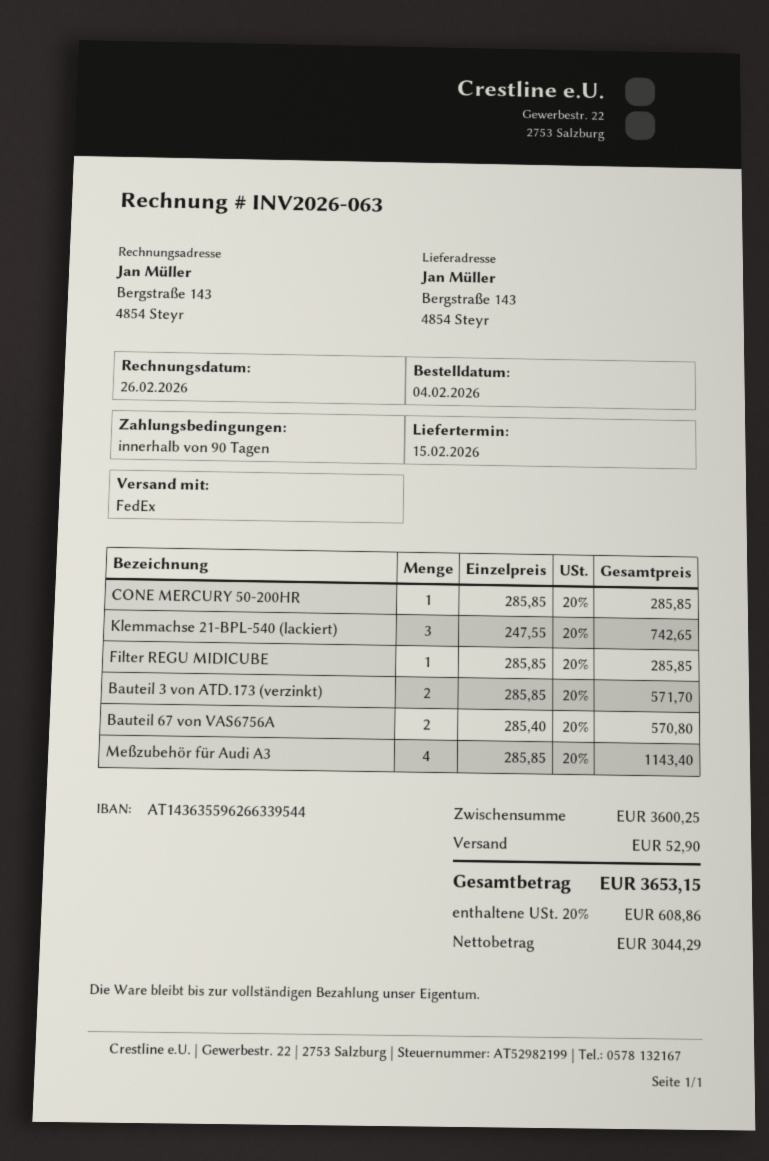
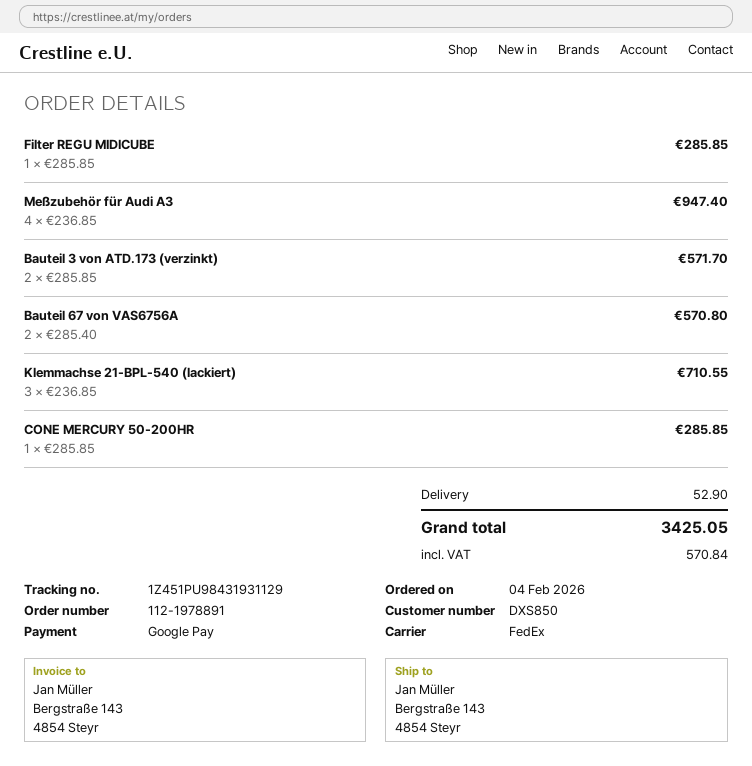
Klemmachse 21-BPL-540 (lackiert): 3 x 247.55 = 742.65 -> 3 x 236.85 = 710.55
Meßzubehör für Audi A3: 4 x 285.85 = 1143.40 -> 4 x 236.85 = 947.40
tax: 608.86 -> 570.84
total: 3653.15 -> 3425.05

